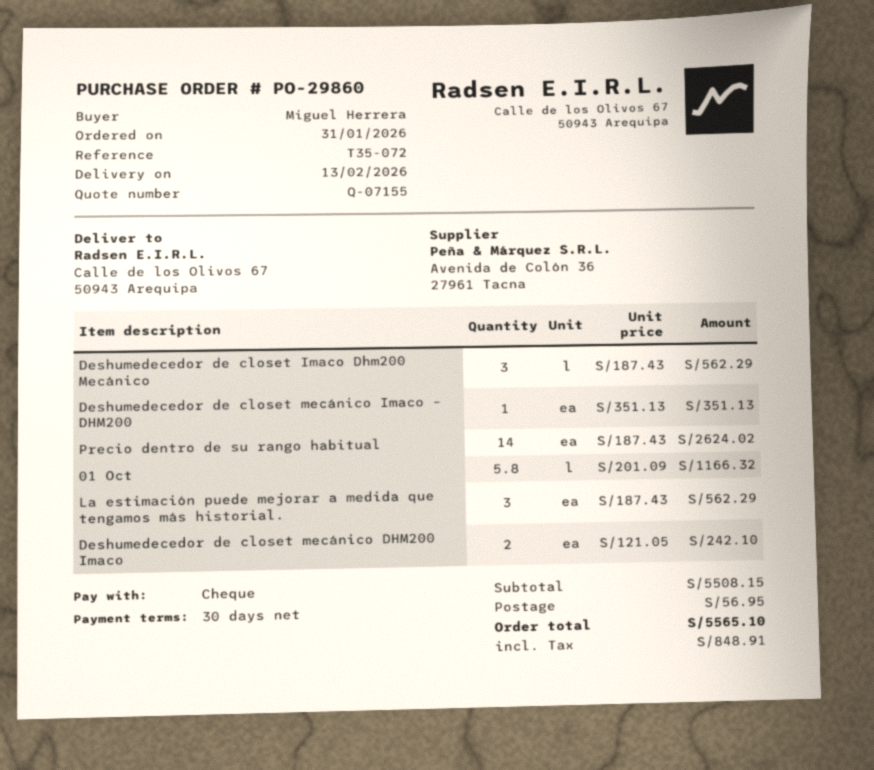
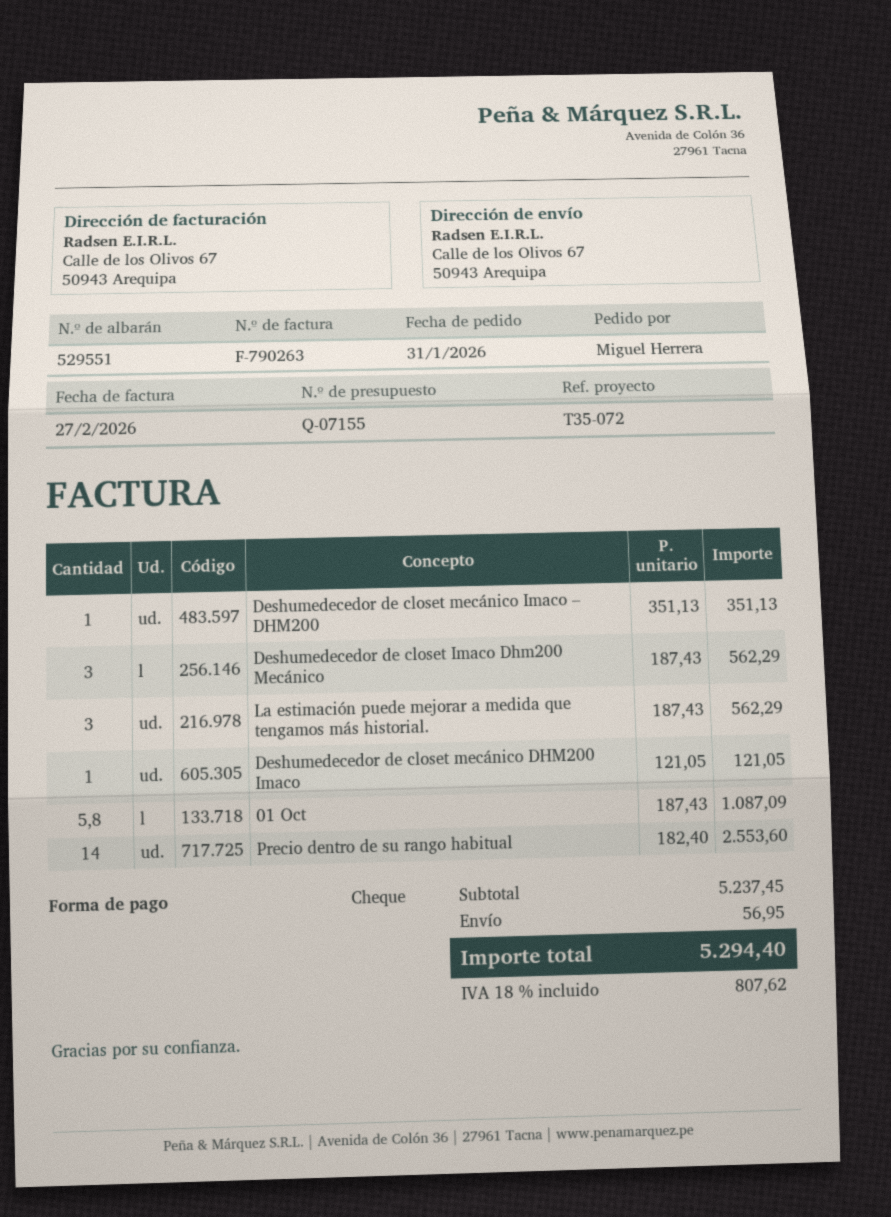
Precio dentro de su rango habitual: 14 x 187.43 = 2624.02 -> 14 x 182.40 = 2553.60
01 Oct: 5.8 x 201.09 = 1166.32 -> 5.8 x 187.43 = 1087.09
Deshumedecedor de closet mecánico DHM200 Imaco: 2 x 121.05 = 242.10 -> 1 x 121.05 = 121.05
subtotal: 5508.15 -> 5237.45
tax: 848.91 -> 807.62
total: 5565.10 -> 5294.40

